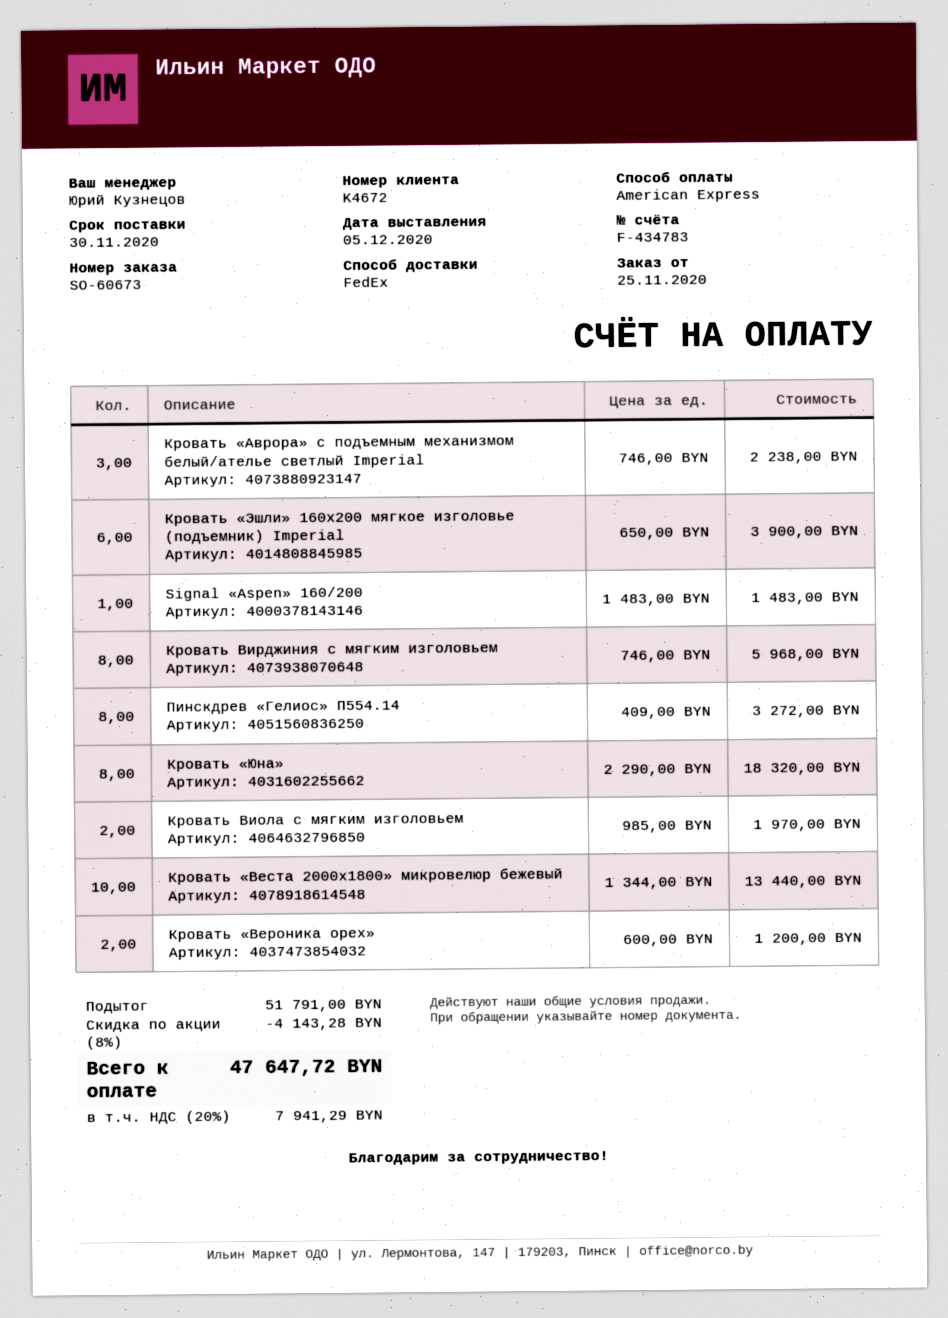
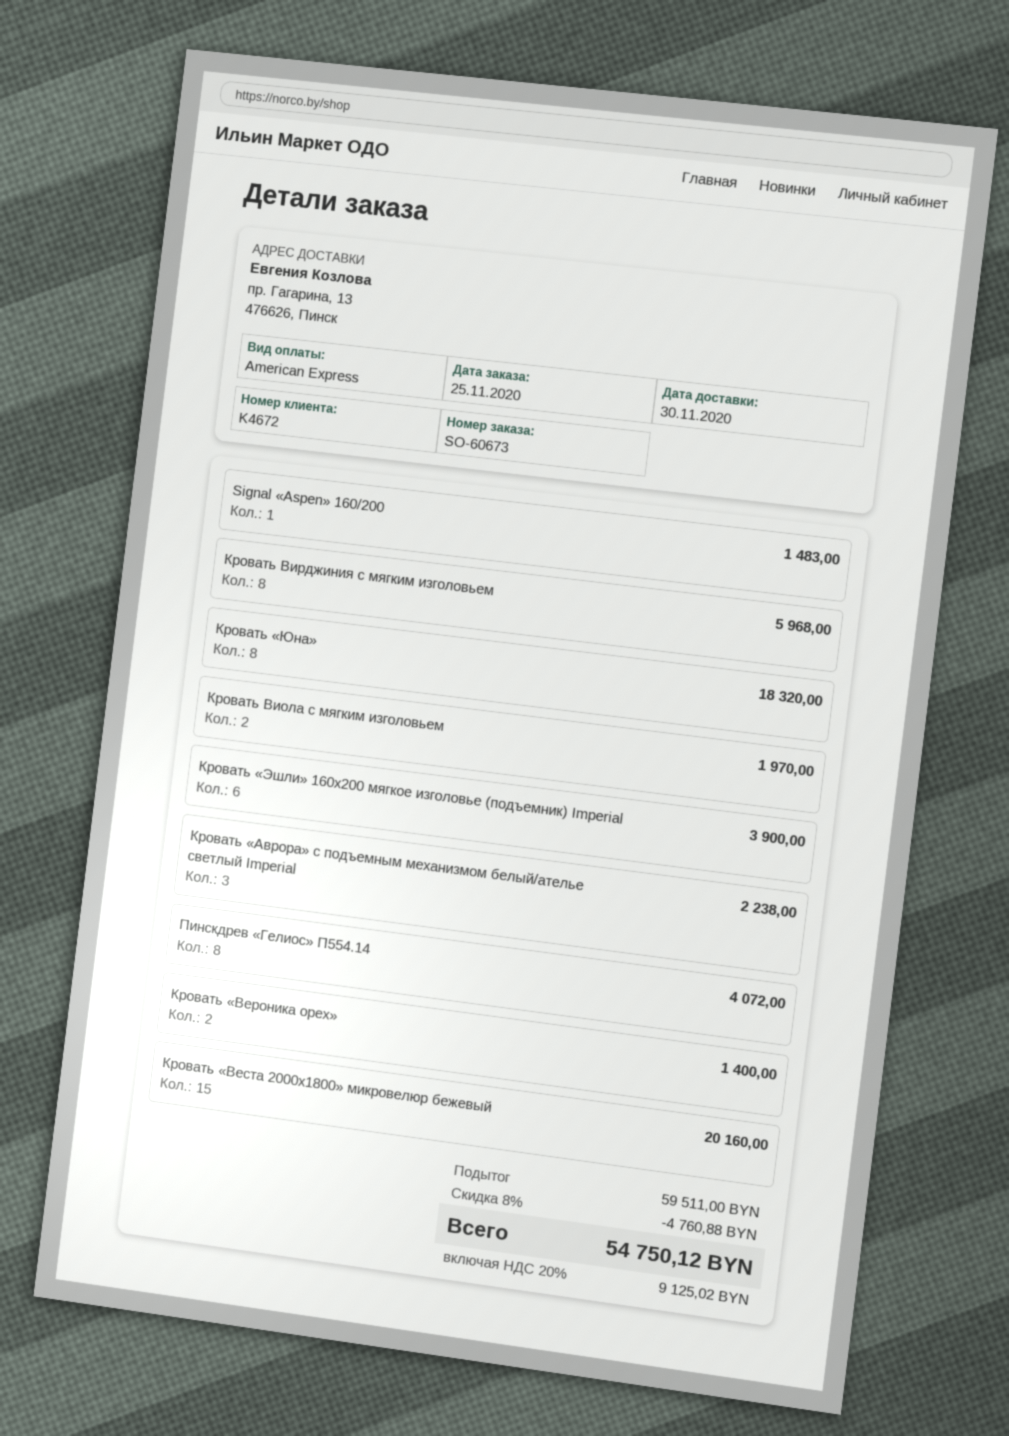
Пинскдрев «Гелиос» П554.14: 8 for 3272.00 -> 8 for 4072.00
Кровать «Веста 2000х1800» микровелюр бежевый: 10 for 13440.00 -> 15 for 20160.00
Кровать «Вероника орех»: 2 for 1200.00 -> 2 for 1400.00
subtotal: 51791.00 -> 59511.00
discount: 8% = 4143.28 -> 8% = 4760.88
tax: 20% = 7941.29 -> 20% = 9125.02
total: 47647.72 -> 54750.12

